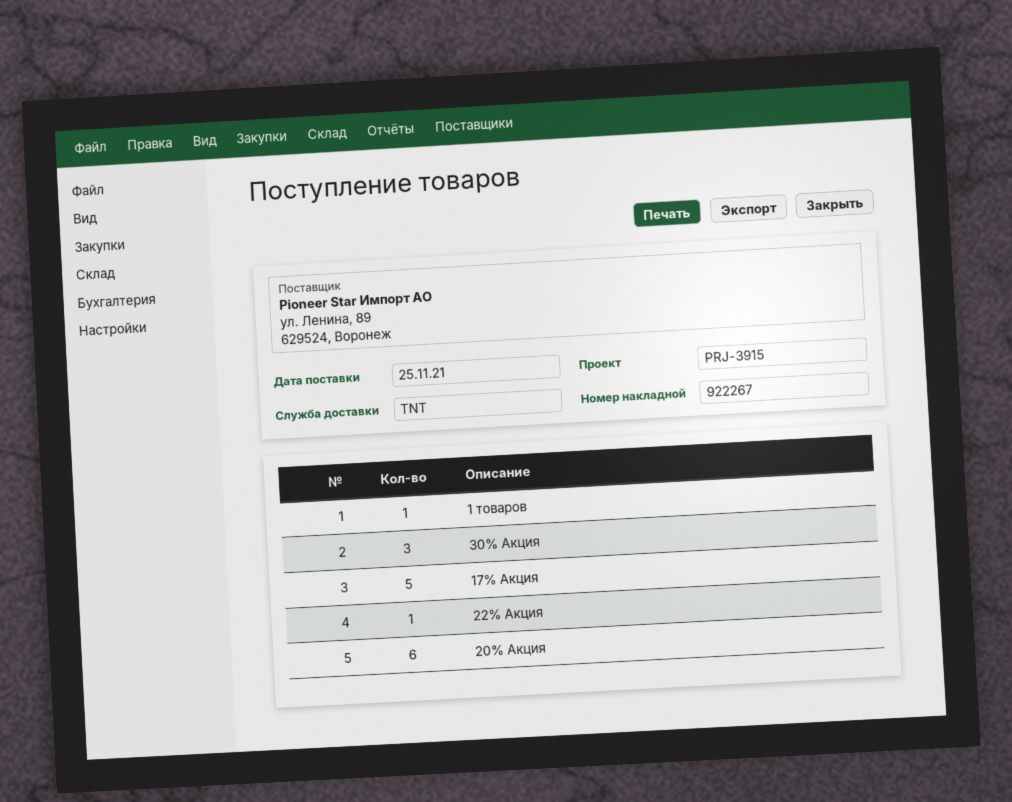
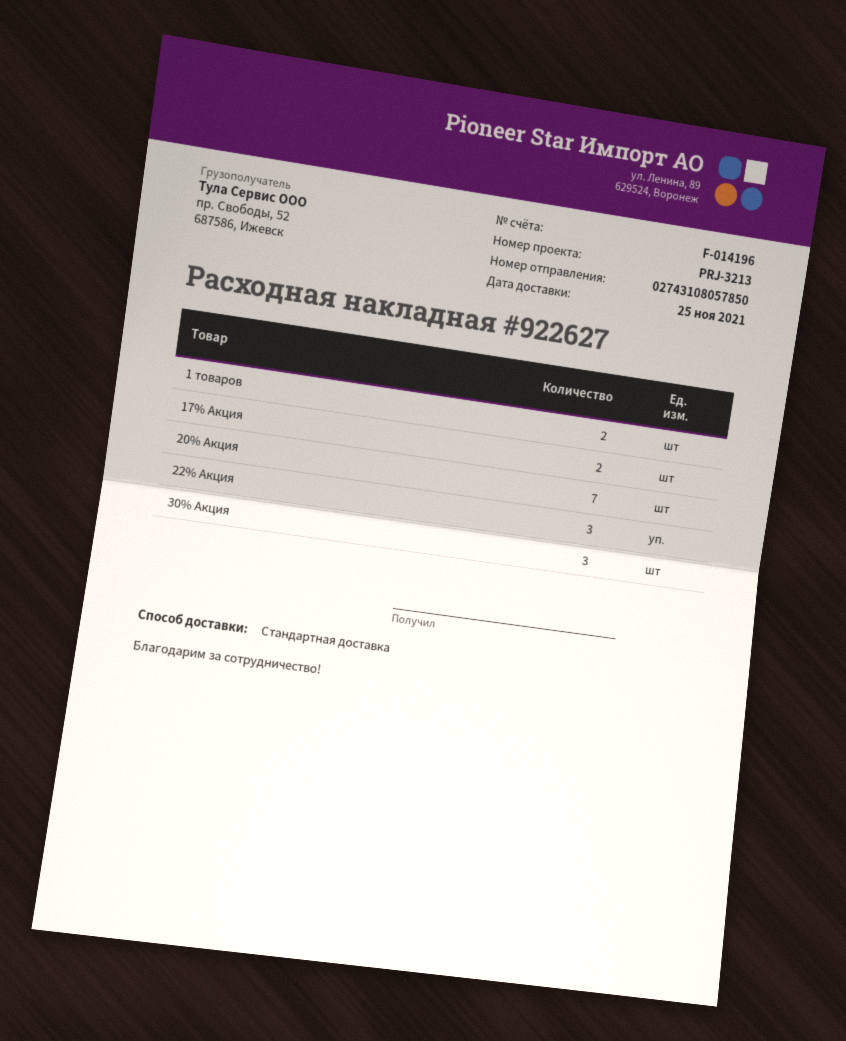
delivery note number: 922267 -> 922627
reference: PRJ-3915 -> PRJ-3213
shipping method: TNT -> standard
1 товаров: 1 -> 2
17% Aкция: 5 -> 2
22% Aкция: 1 -> 3
20% Aкция: 6 -> 7

